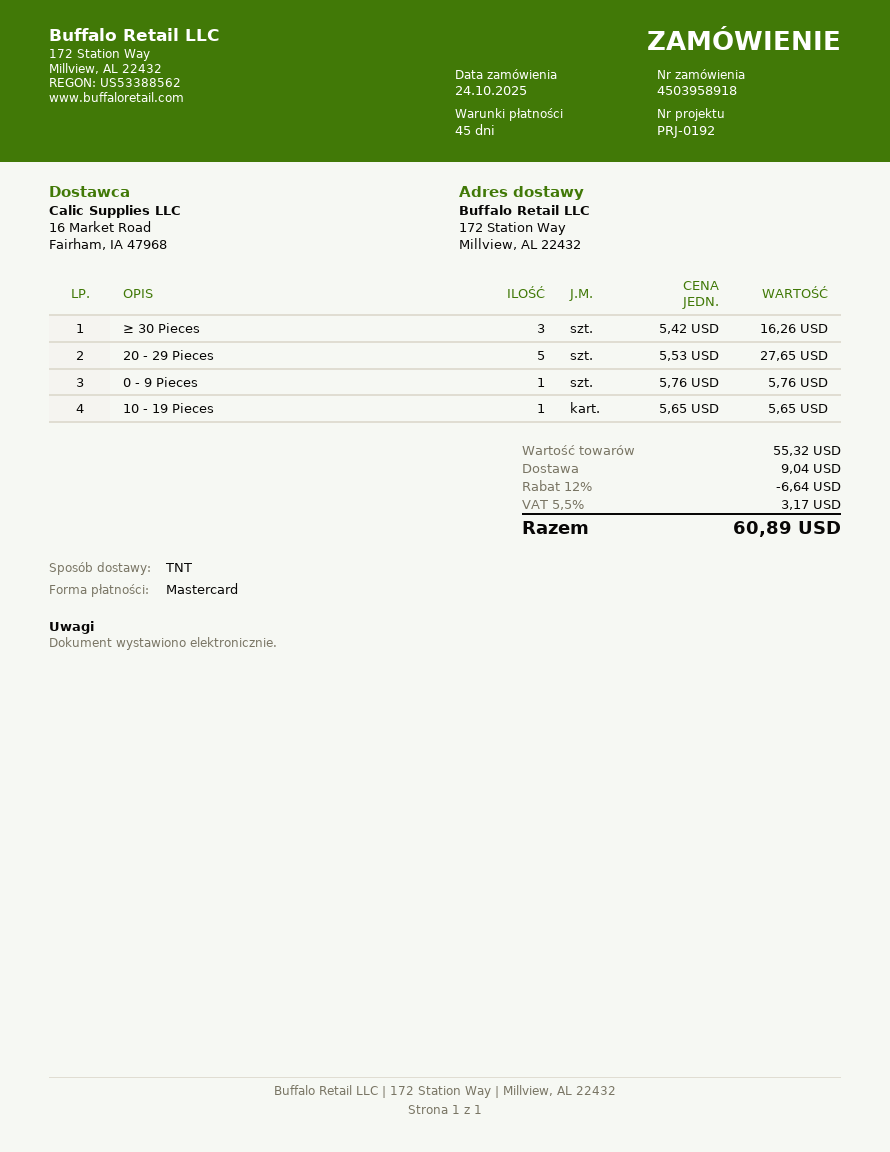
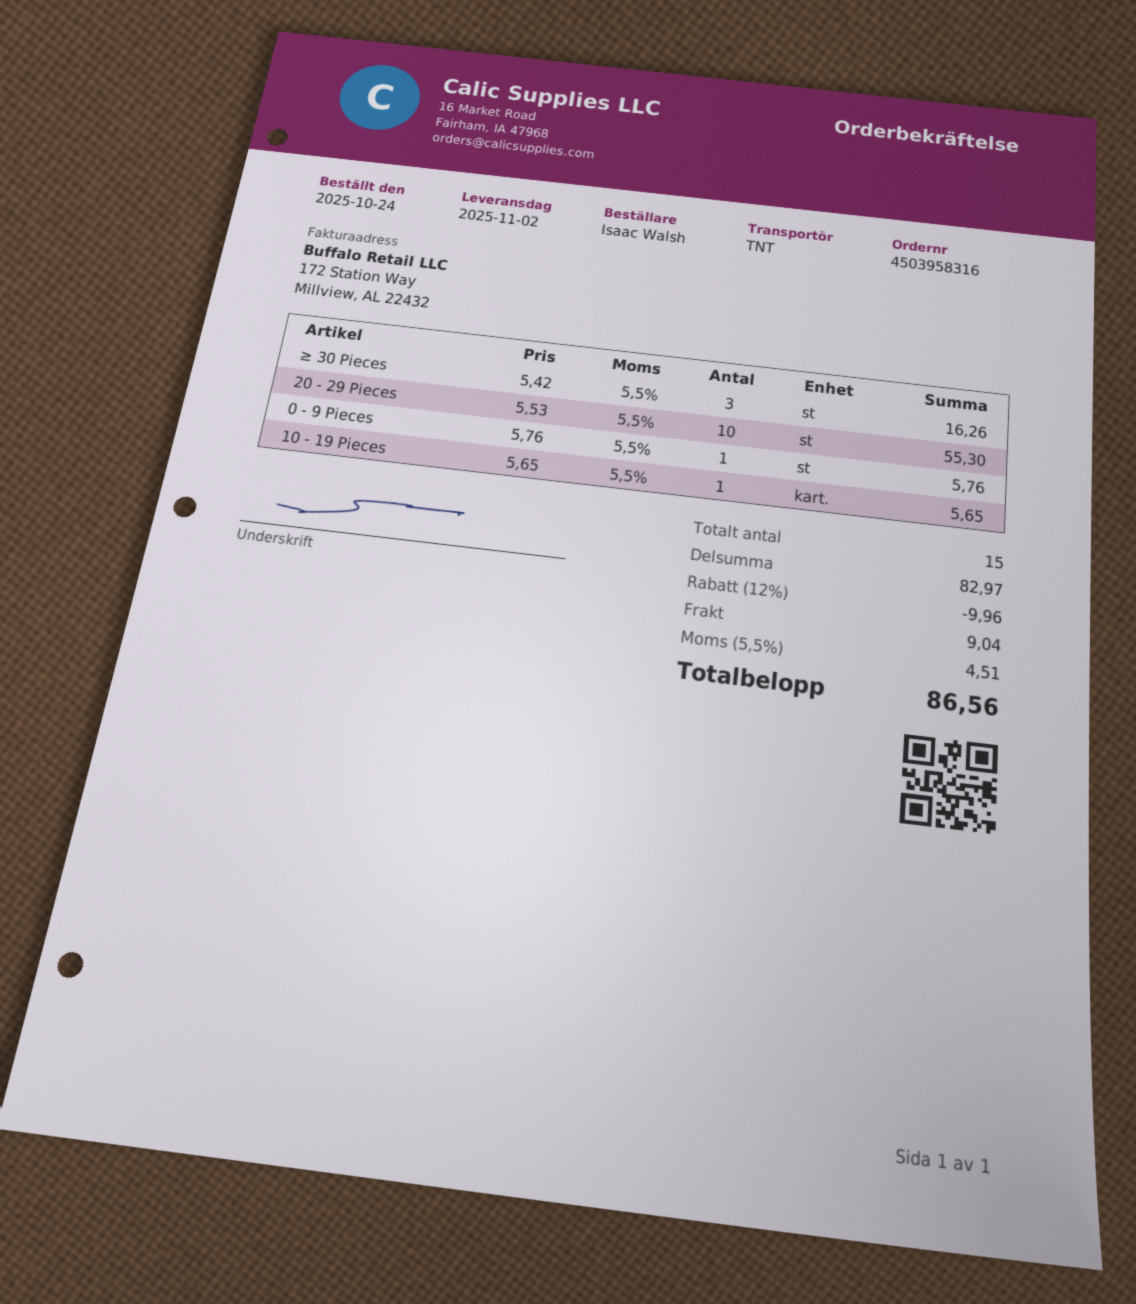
order number: 4503958918 -> 4503958316
20 - 29 Pieces: 5 x 5.53 = 27.65 -> 10 x 5.53 = 55.30
subtotal: 55.32 -> 82.97
discount: 12% = 6.64 -> 12% = 9.96
tax: 5.5% = 3.17 -> 5.5% = 4.51
total: 60.89 -> 86.56

